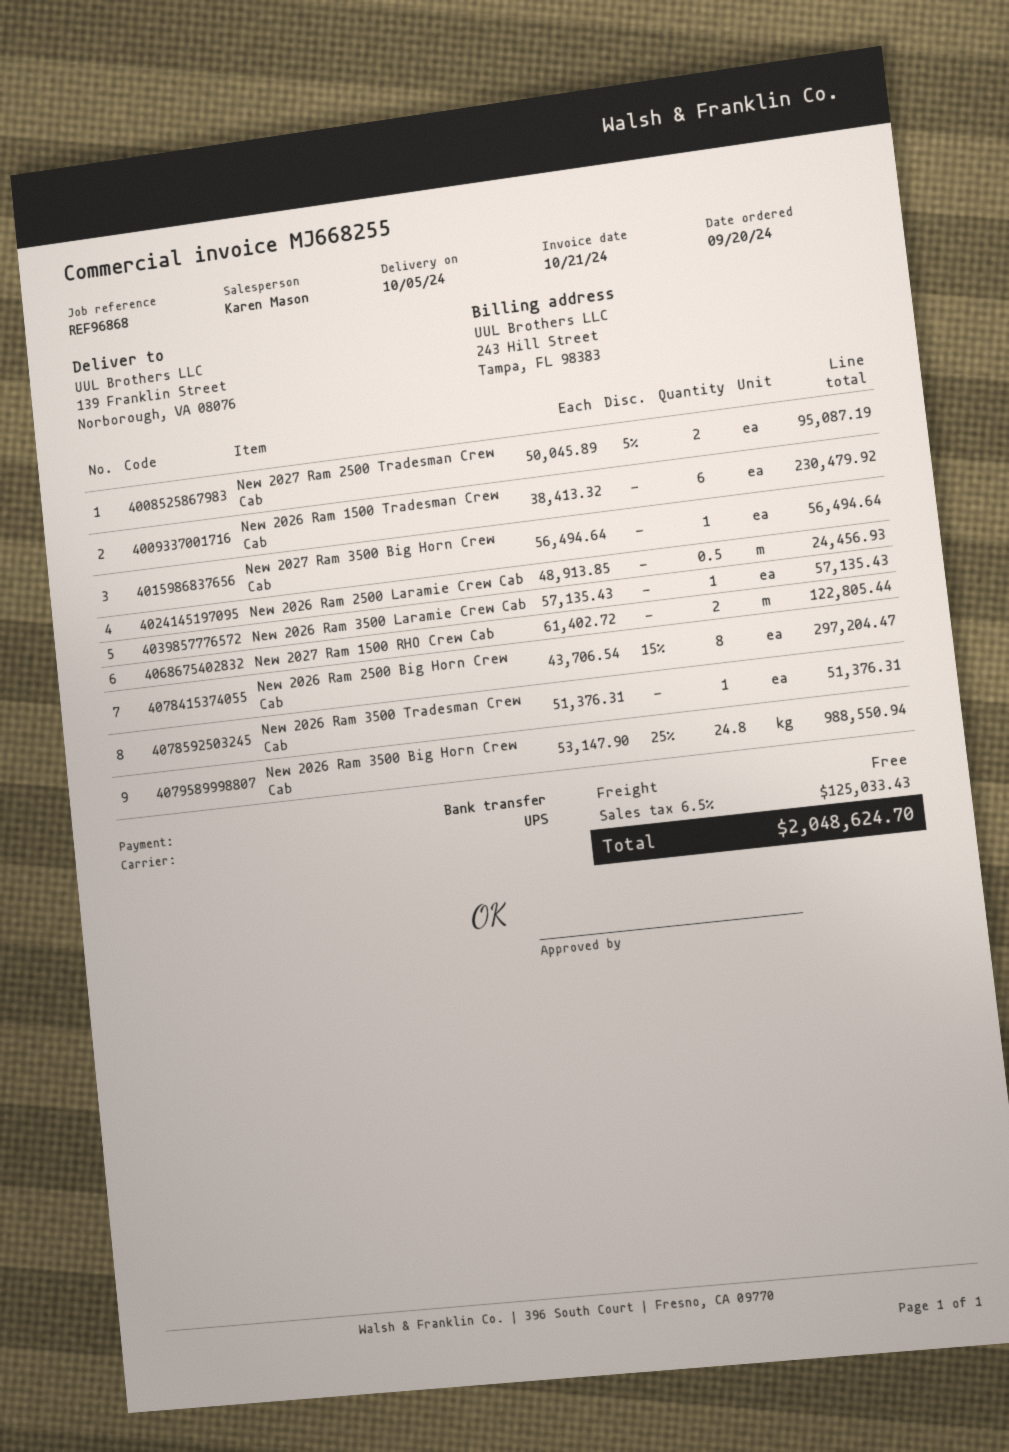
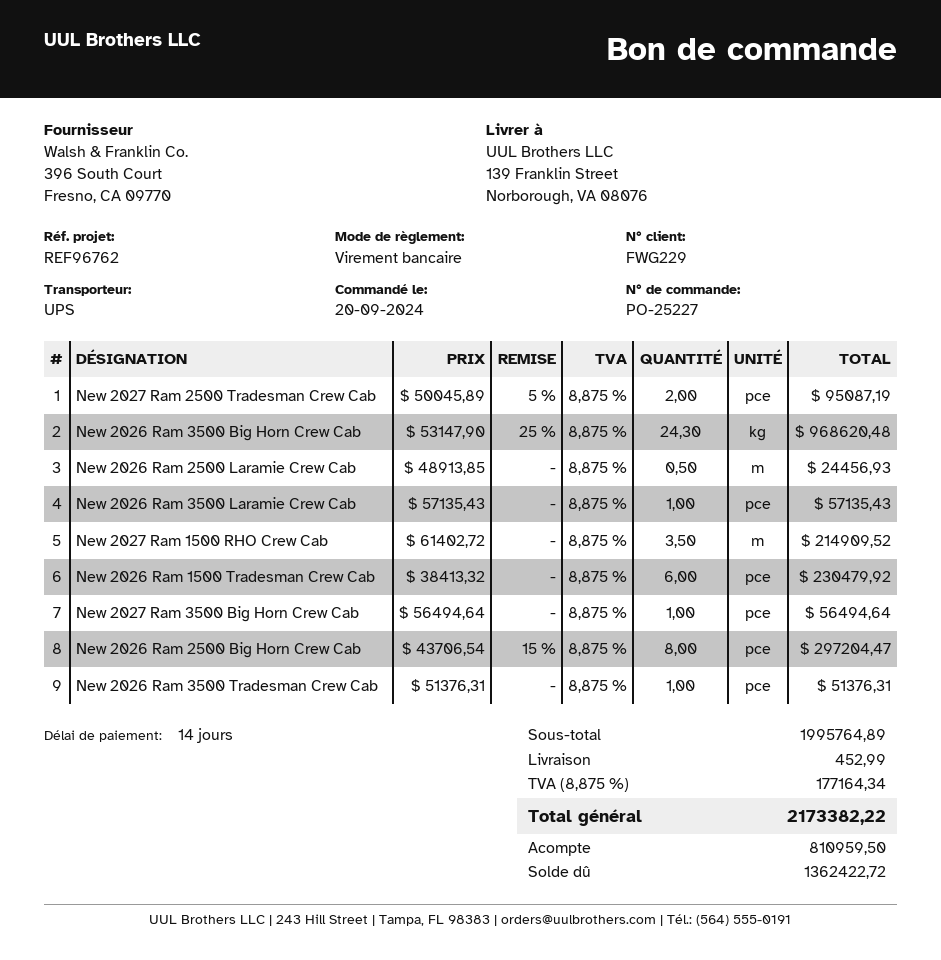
reference: REF96868 -> REF96762
New 2027 Ram 1500 RHO Crew Cab: 2 x 61402.72 = 122805.44 -> 3.5 x 61402.72 = 214909.52
New 2026 Ram 3500 Big Horn Crew Cab: 24.8 x 53147.90 - 25% = 988550.94 -> 24.3 x 53147.90 - 25% = 968620.48
shipping: 0.00 -> 452.99
tax: 6.5% = 125033.43 -> 8.875% = 177164.34
total: 2048624.70 -> 2173382.22

